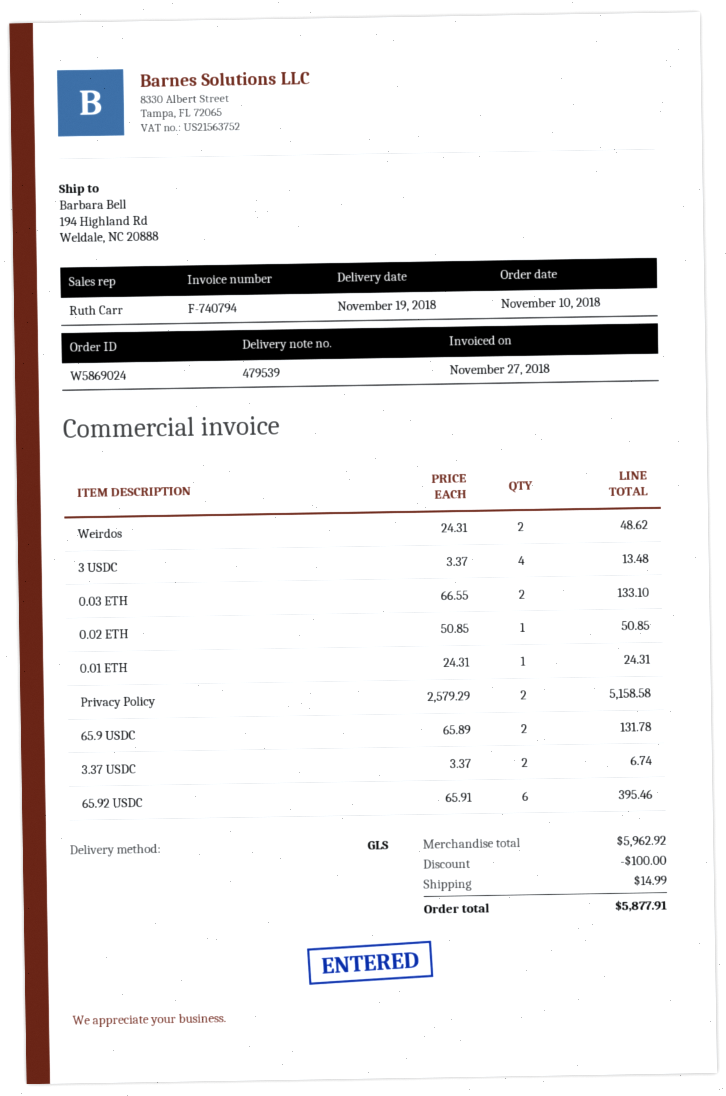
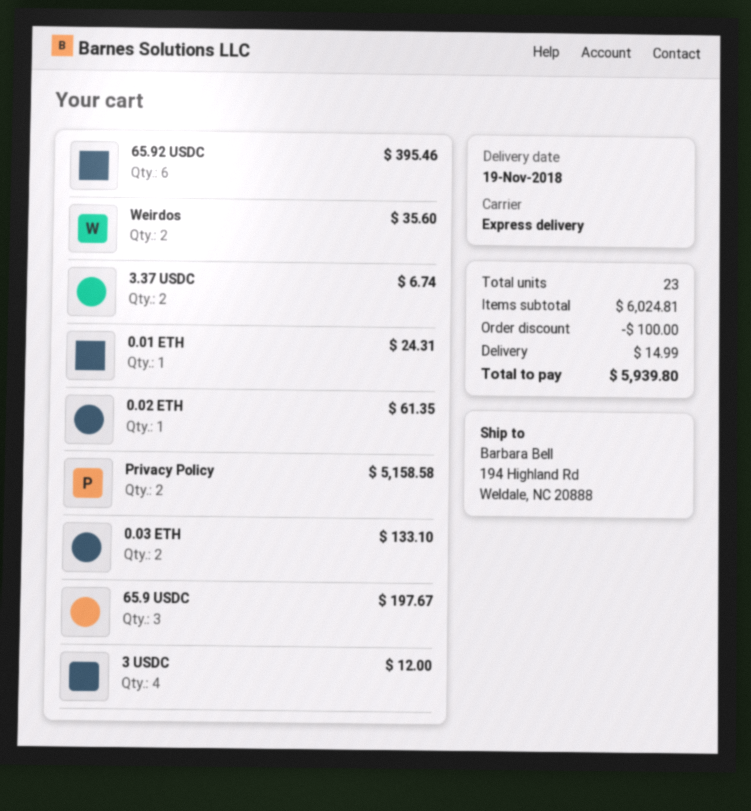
shipping method: GLS -> express
Weirdos: 2 for 48.62 -> 2 for 35.60
3 USDC: 4 for 13.48 -> 4 for 12.00
0.02 ETH: 1 for 50.85 -> 1 for 61.35
65.9 USDC: 2 for 131.78 -> 3 for 197.67
subtotal: 5962.92 -> 6024.81
total: 5877.91 -> 5939.80

